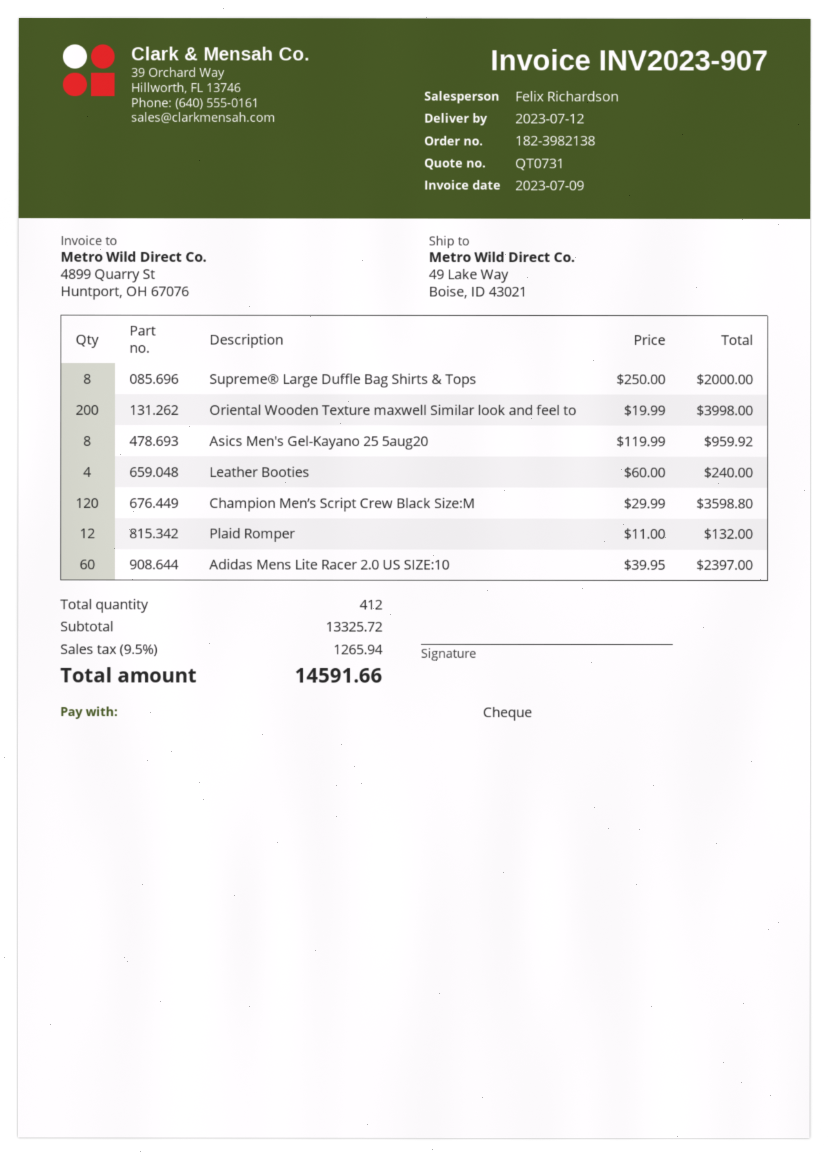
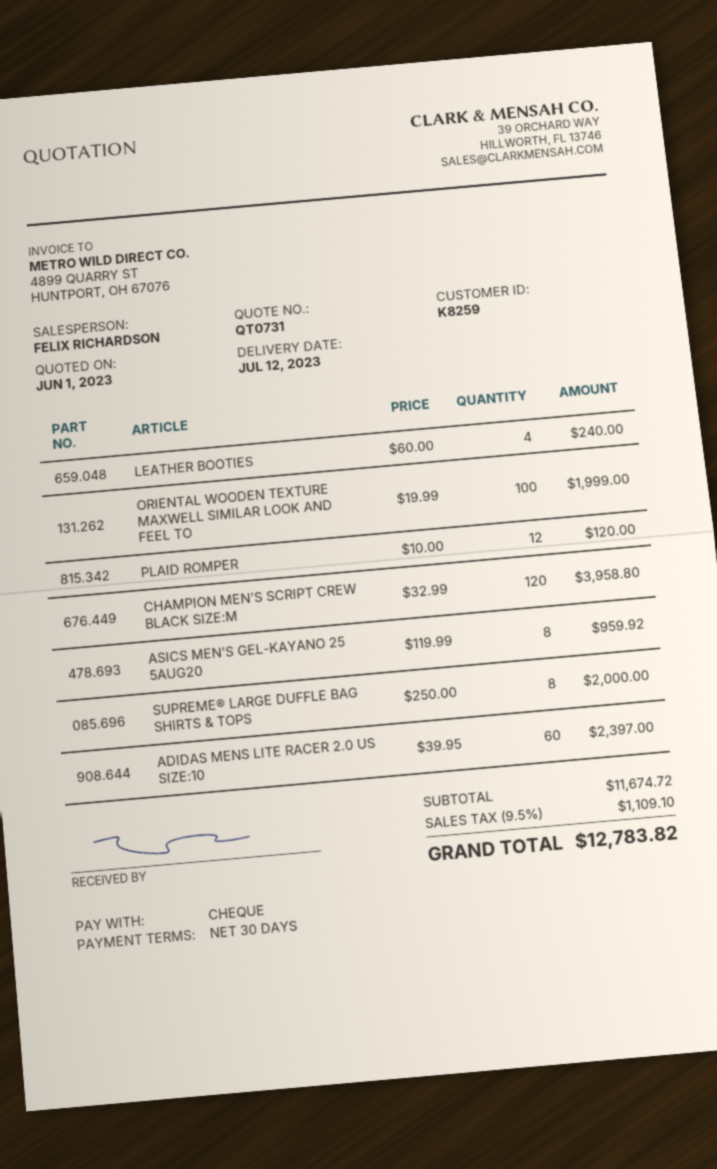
Oriental Wooden Texture maxwell Similar look and feel to: 200 x 19.99 = 3998.00 -> 100 x 19.99 = 1999.00
Champion Men’s Script Crew Black Size:M: 120 x 29.99 = 3598.80 -> 120 x 32.99 = 3958.80
Plaid Romper: 12 x 11.00 = 132.00 -> 12 x 10.00 = 120.00
subtotal: 13325.72 -> 11674.72
tax: 9.5% = 1265.94 -> 9.5% = 1109.10
total: 14591.66 -> 12783.82

